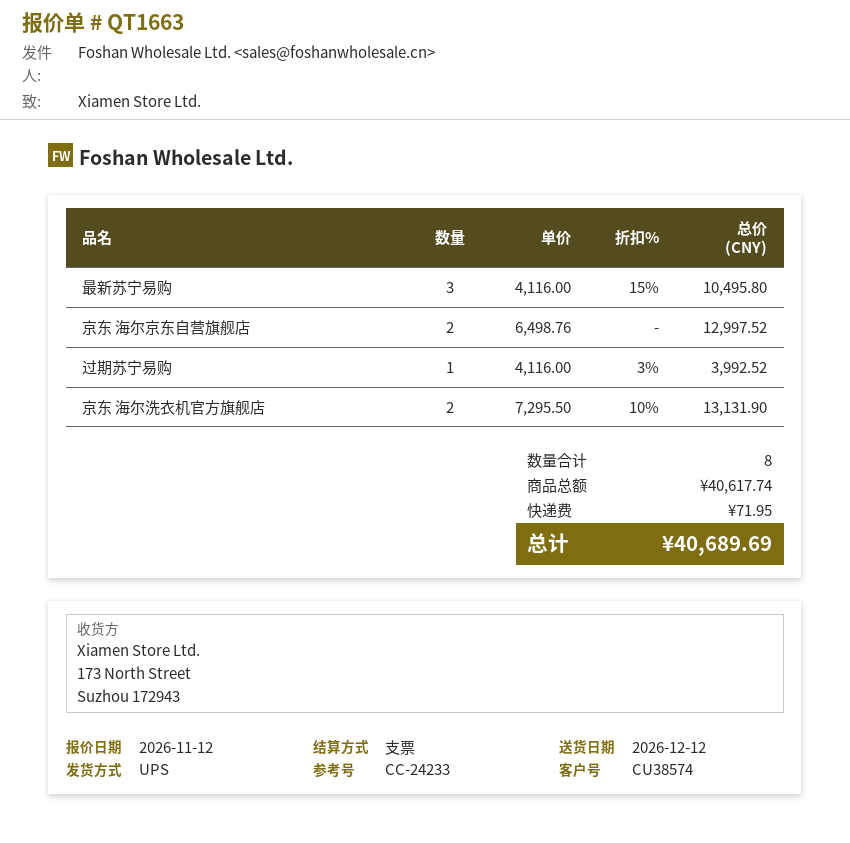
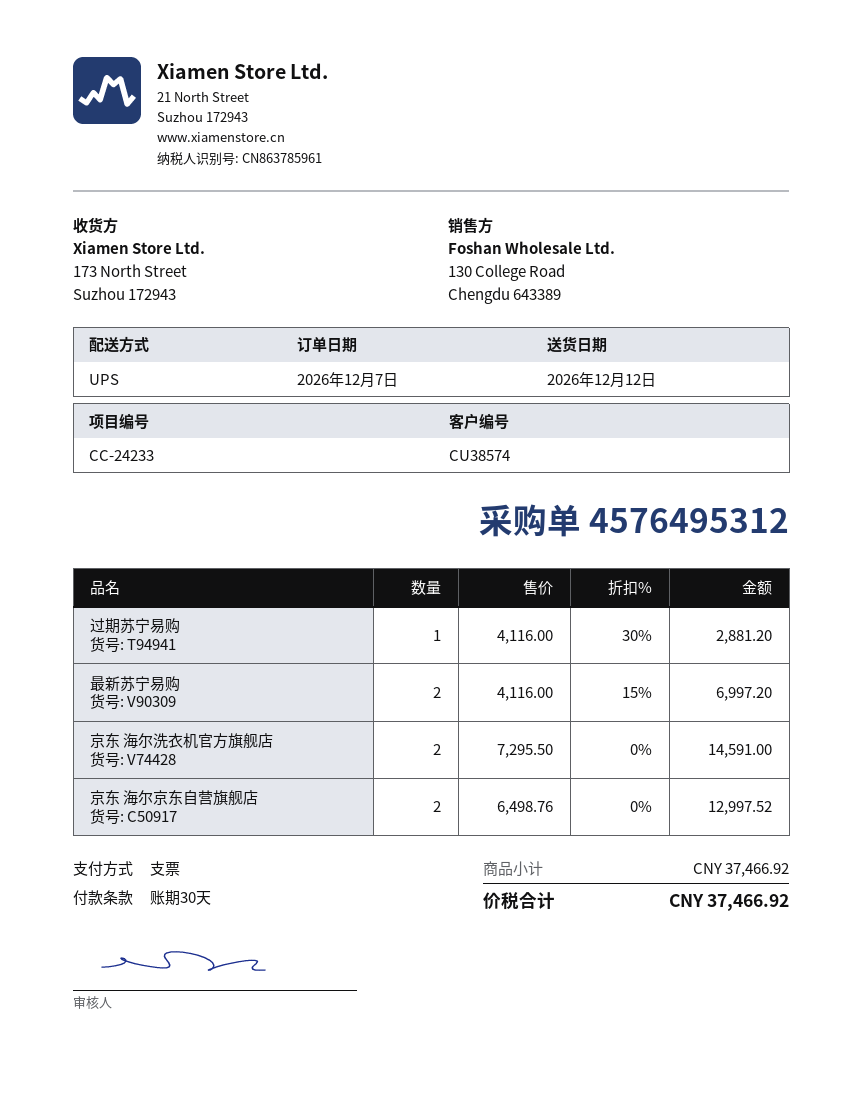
最新苏宁易购: 3 x 4116.00 - 15% = 10495.80 -> 2 x 4116.00 - 15% = 6997.20
过期苏宁易购: 1 x 4116.00 - 3% = 3992.52 -> 1 x 4116.00 - 30% = 2881.20
京东 海尔洗衣机官方旗舰店: 2 x 7295.50 - 10% = 13131.90 -> 2 x 7295.50 = 14591.00
subtotal: 40617.74 -> 37466.92
shipping: 71.95 -> none
total: 40689.69 -> 37466.92

